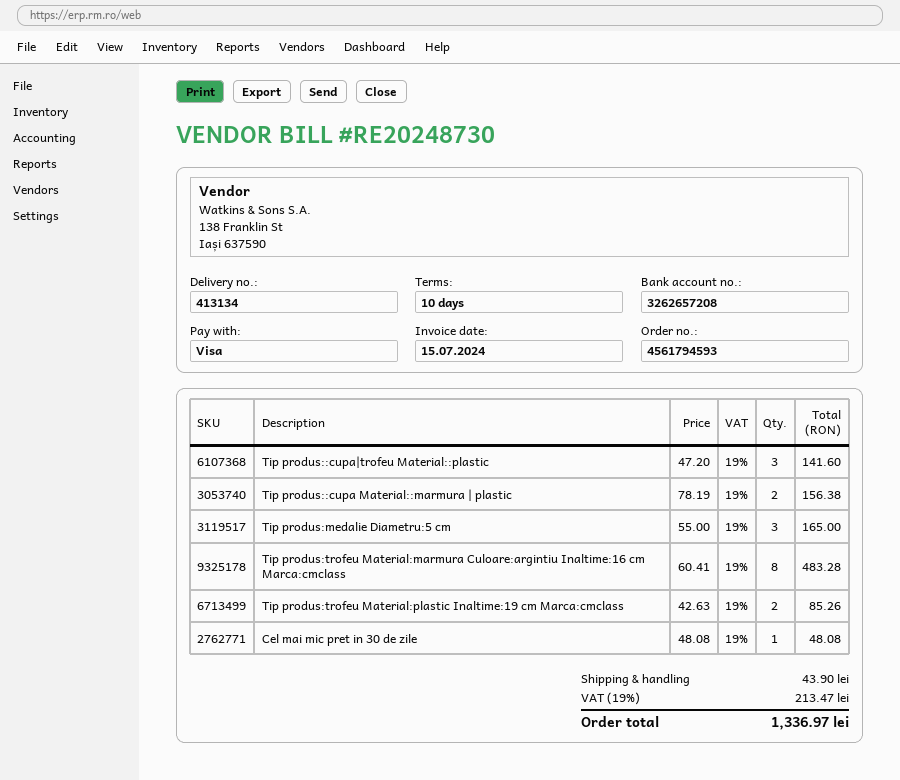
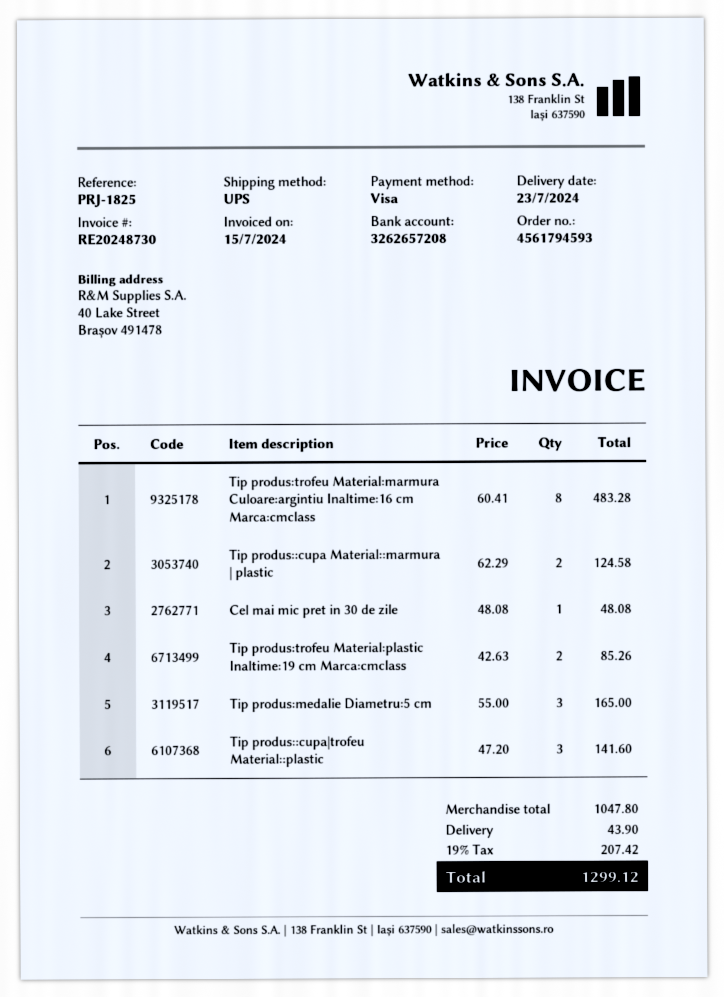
Tip produs::cupa Material::marmura | plastic: 2 x 78.19 = 156.38 -> 2 x 62.29 = 124.58
tax: 19% = 213.47 -> 19% = 207.42
total: 1336.97 -> 1299.12

